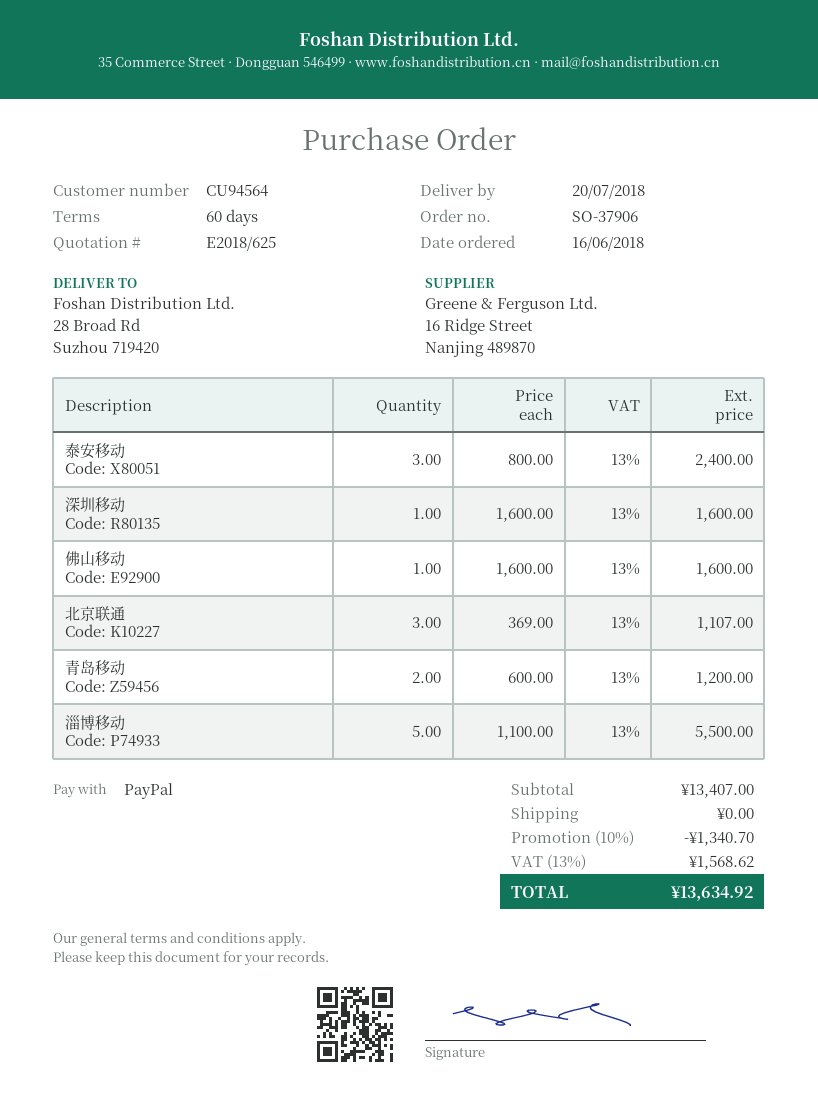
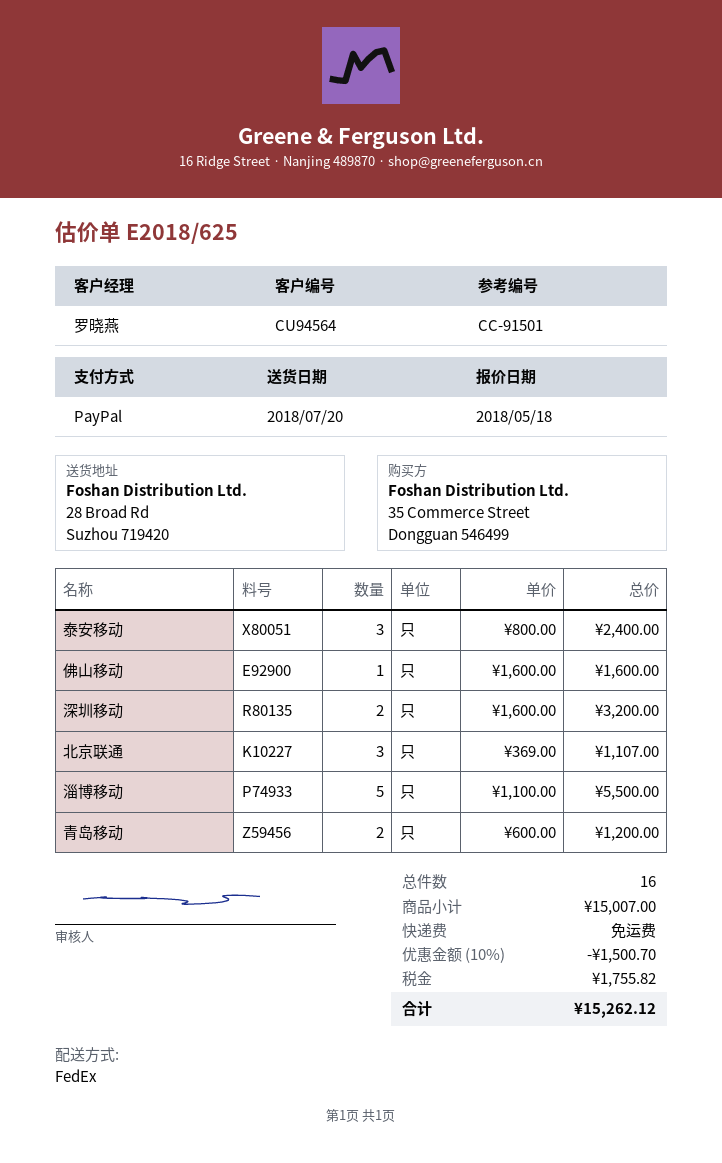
深圳移动: 1 x 1600.00 = 1600.00 -> 2 x 1600.00 = 3200.00
subtotal: 13407.00 -> 15007.00
discount: 10% = 1340.70 -> 10% = 1500.70
tax: 1568.62 -> 1755.82
total: 13634.92 -> 15262.12

